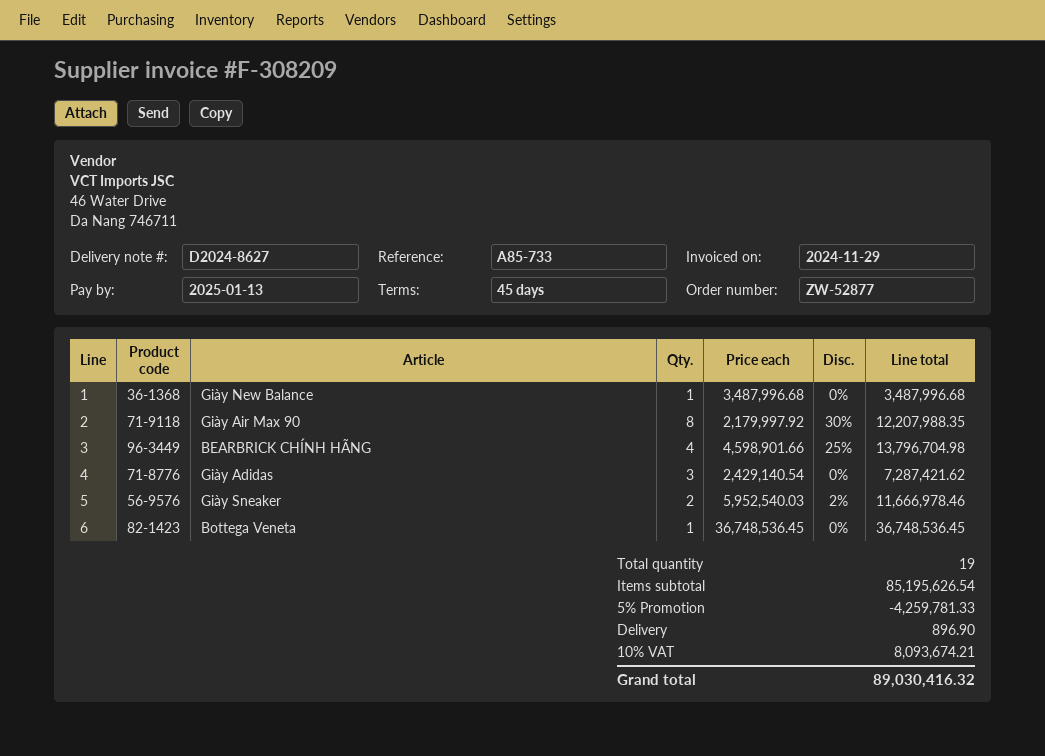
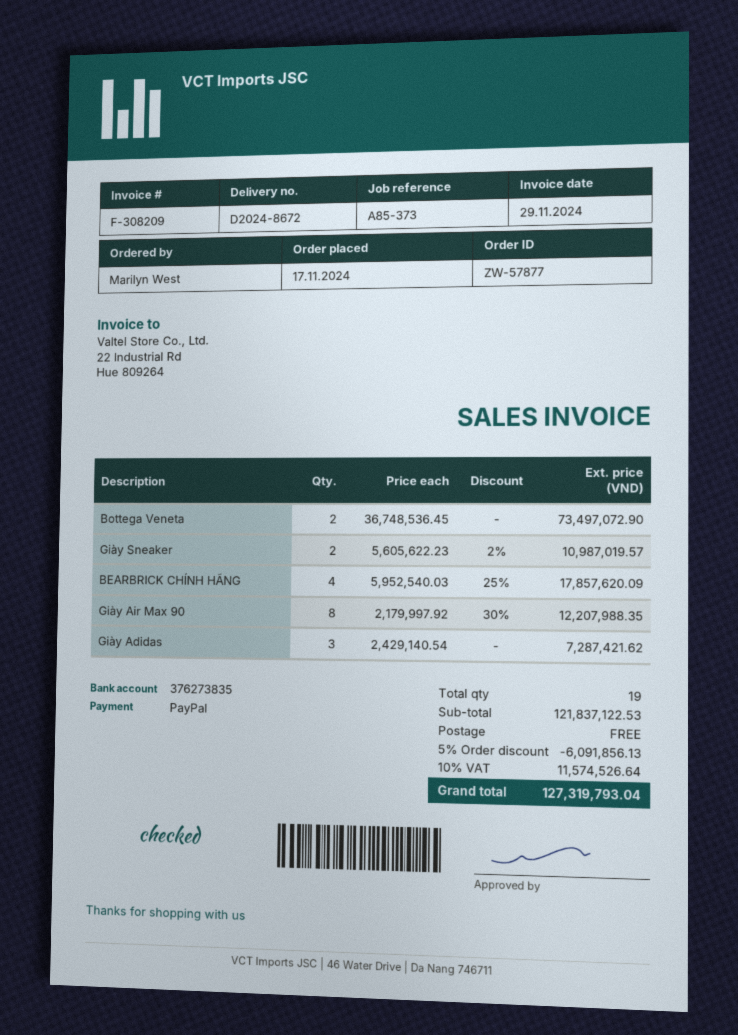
order number: ZW-52877 -> ZW-57877
delivery note number: D2024-8627 -> D2024-8672
reference: A85-733 -> A85-373
Giày New Balance: 1 x 3487996.68 = 3487996.68 -> none
BEARBRICK CHÍNH HÃNG: 4 x 4598901.66 - 25% = 13796704.98 -> 4 x 5952540.03 - 25% = 17857620.09
Giày Sneaker: 2 x 5952540.03 - 2% = 11666978.46 -> 2 x 5605622.23 - 2% = 10987019.57
Bottega Veneta: 1 x 36748536.45 = 36748536.45 -> 2 x 36748536.45 = 73497072.90
subtotal: 85195626.54 -> 121837122.53
discount: 5% = 4259781.33 -> 5% = 6091856.13
shipping: 896.90 -> 0.00
tax: 10% = 8093674.21 -> 10% = 11574526.64
total: 89030416.32 -> 127319793.04

